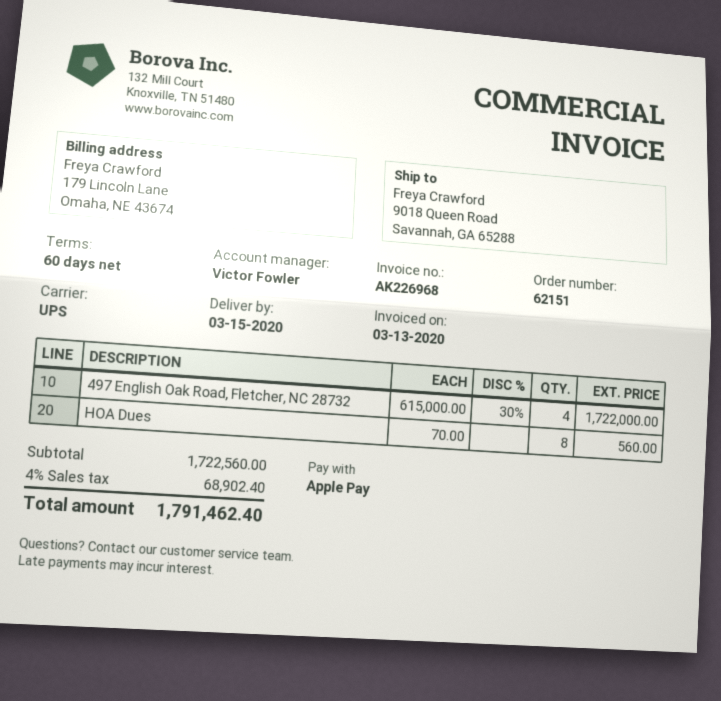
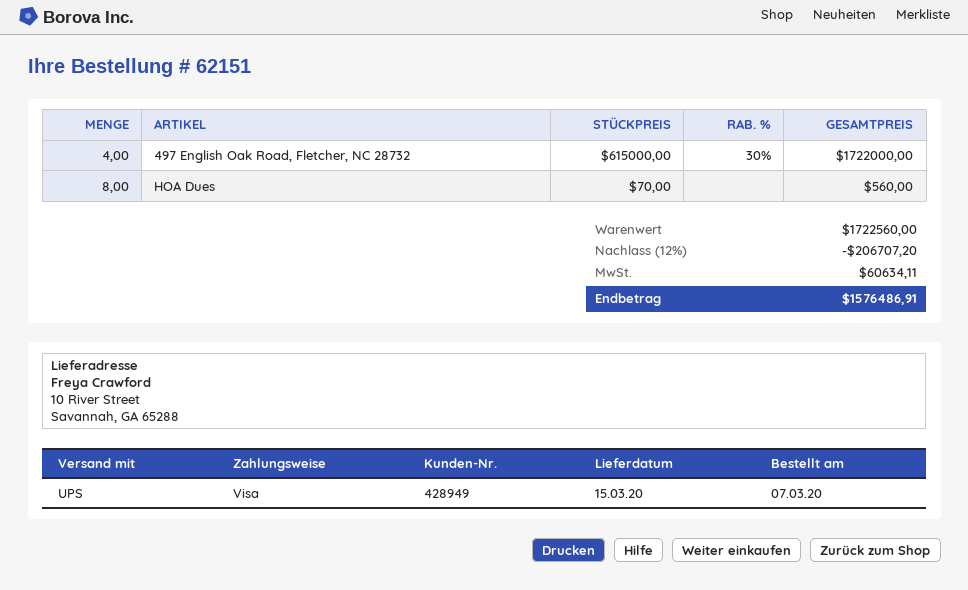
payment method: Apple Pay -> Visa
ship to: 9018 Queen Road, Savannah, GA 65288 -> 10 River Street, Savannah, GA 65288
discount: none -> 12% = 206707.20
tax: 68902.40 -> 60634.11
total: 1791462.40 -> 1576486.91

